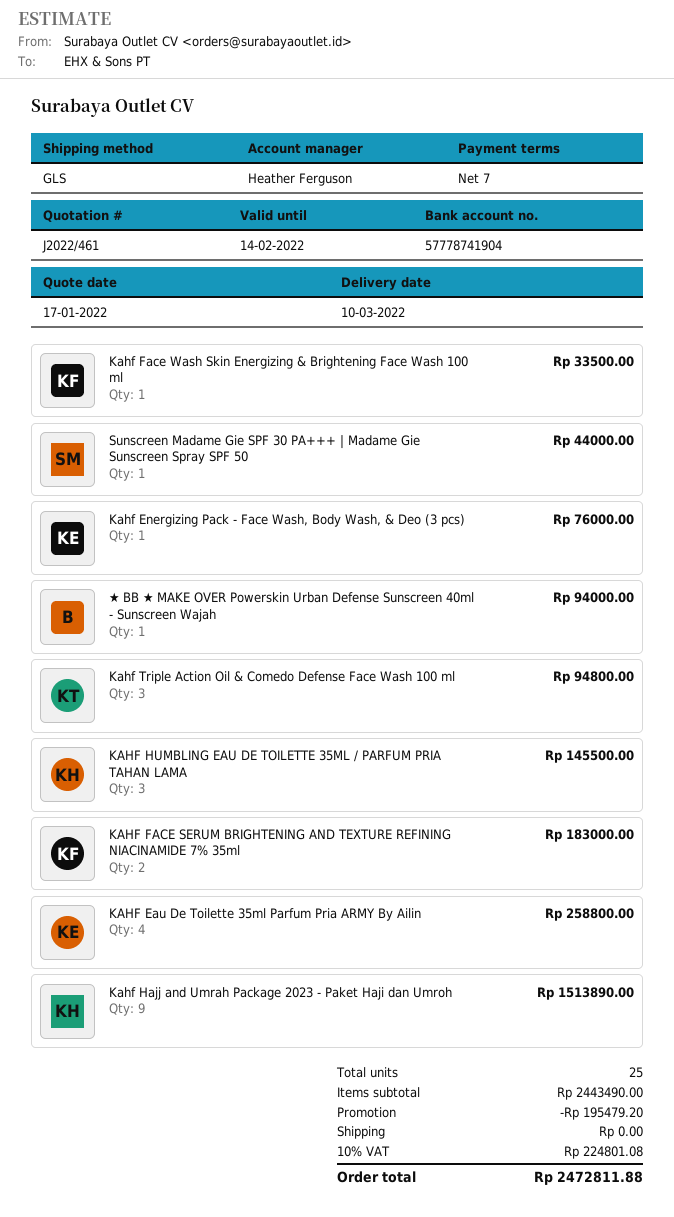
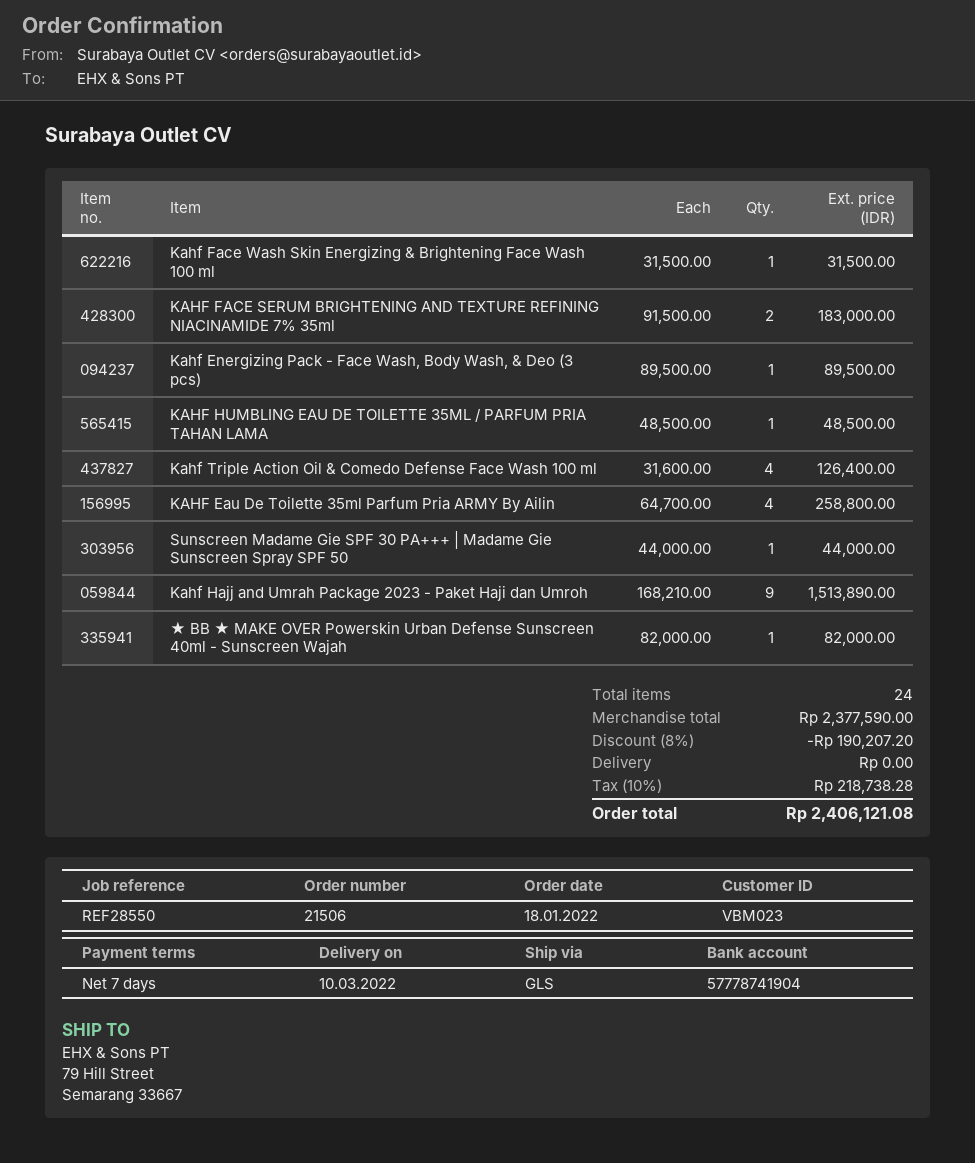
Kahf Face Wash Skin Energizing & Brightening Face Wash 100 ml: 1 for 33500.00 -> 1 for 31500.00
Kahf Energizing Pack - Face Wash, Body Wash, & Deo (3 pcs): 1 for 76000.00 -> 1 for 89500.00
★ BB ★ MAKE OVER Powerskin Urban Defense Sunscreen 40ml - Sunscreen Wajah: 1 for 94000.00 -> 1 for 82000.00
Kahf Triple Action Oil & Comedo Defense Face Wash 100 ml: 3 for 94800.00 -> 4 for 126400.00
KAHF HUMBLING EAU DE TOILETTE 35ML / PARFUM PRIA TAHAN LAMA: 3 for 145500.00 -> 1 for 48500.00
total quantity: 25 -> 24
subtotal: 2443490.00 -> 2377590.00
discount: 195479.20 -> 190207.20
tax: 10% = 224801.08 -> 10% = 218738.28
total: 2472811.88 -> 2406121.08

